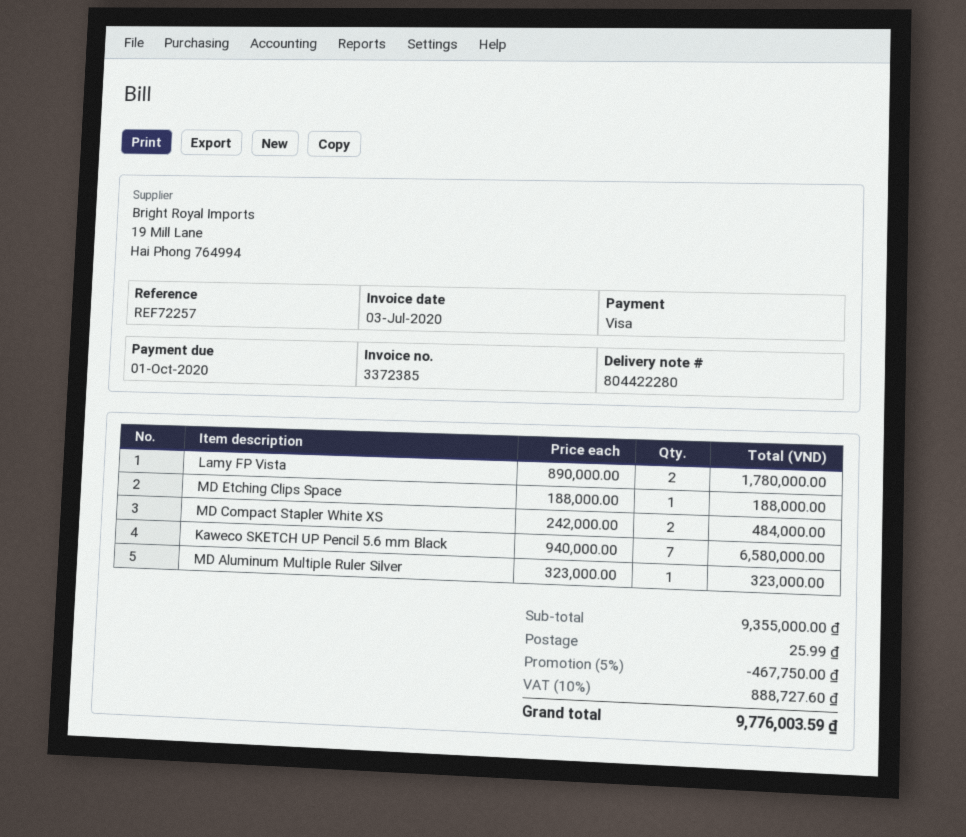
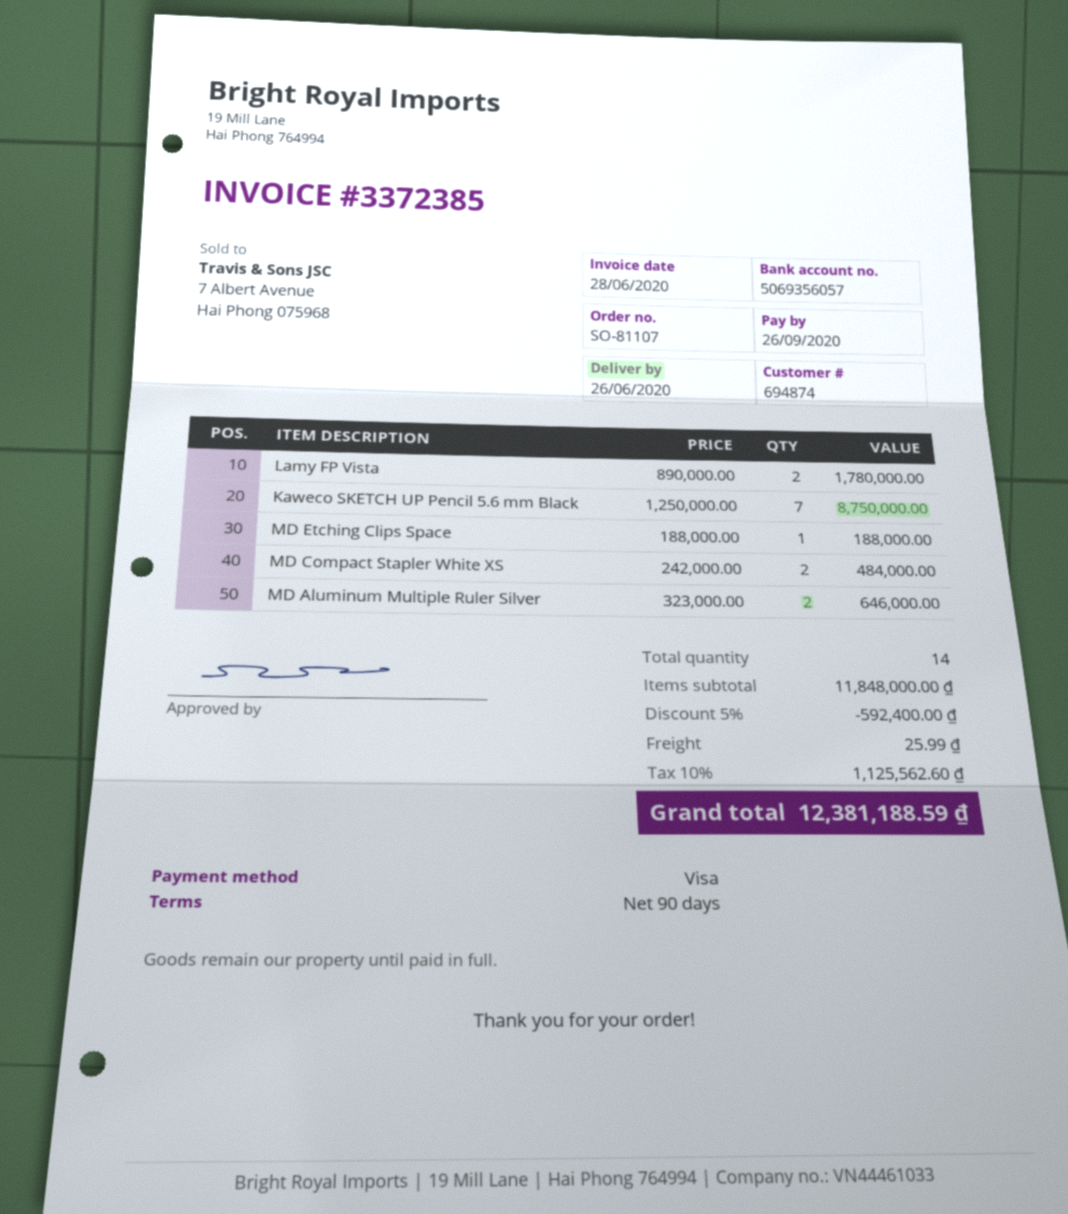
invoice date: 2020-07-03 -> 2020-06-28
due date: 2020-10-01 -> 2020-09-26
Kaweco SKETCH UP Pencil 5.6 mm Black: 7 x 940000.00 = 6580000.00 -> 7 x 1250000.00 = 8750000.00
MD Aluminum Multiple Ruler Silver: 1 x 323000.00 = 323000.00 -> 2 x 323000.00 = 646000.00
subtotal: 9355000.00 -> 11848000.00
discount: 5% = 467750.00 -> 5% = 592400.00
tax: 10% = 888727.60 -> 10% = 1125562.60
total: 9776003.59 -> 12381188.59

